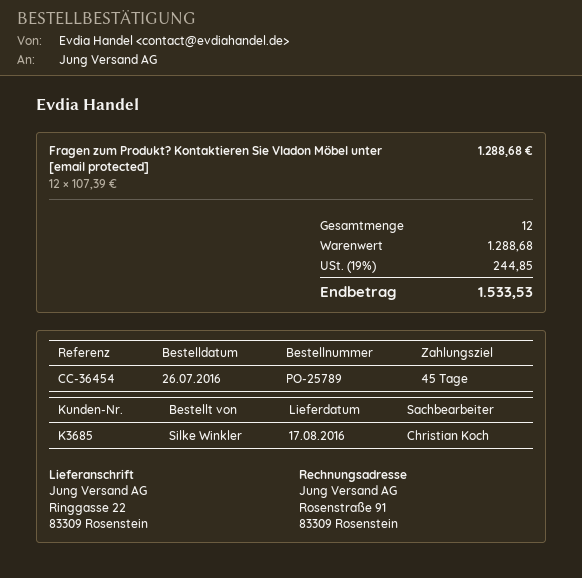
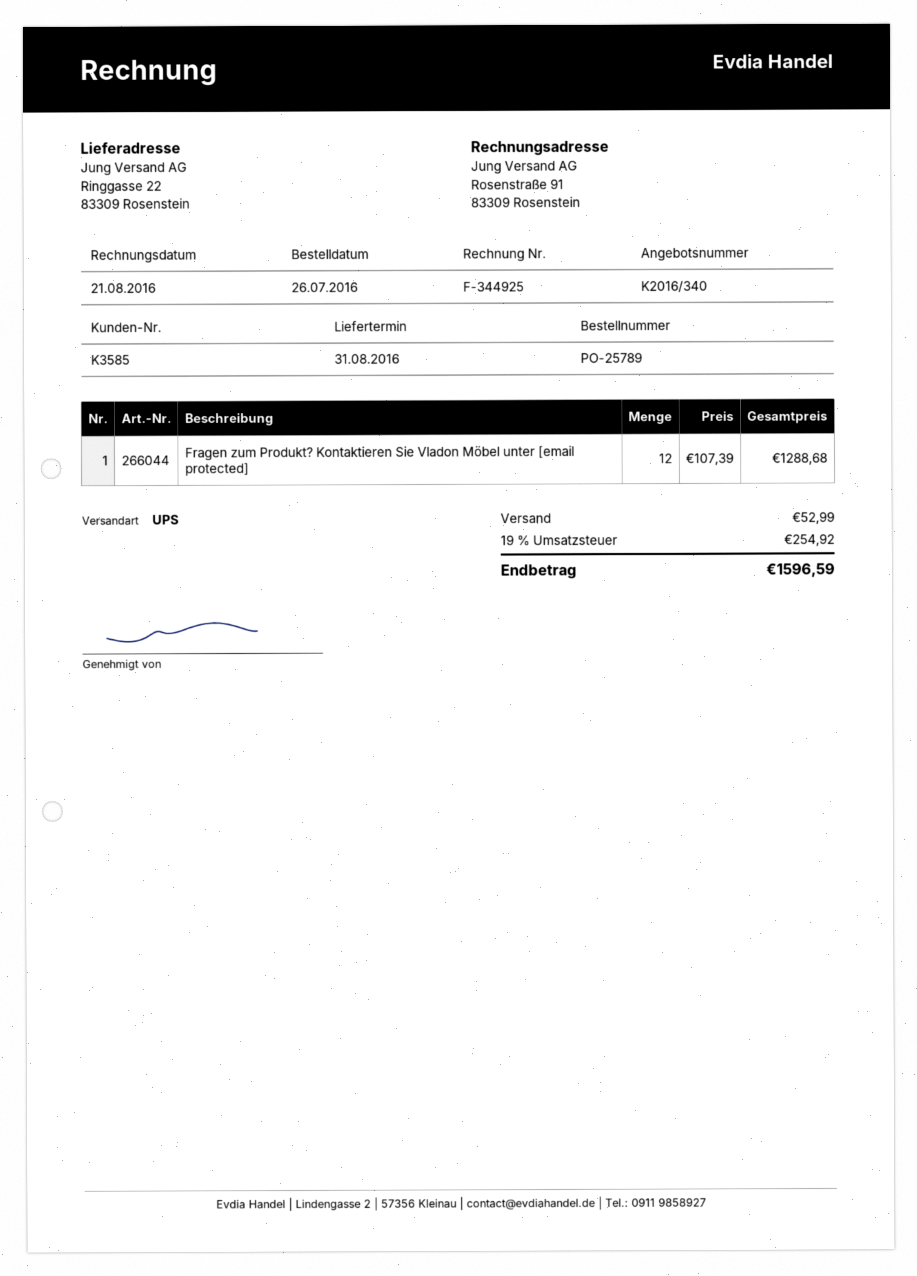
delivery date: 2016-08-17 -> 2016-08-31
customer number: K3685 -> K3585
shipping: none -> 52.99
tax: 19% = 244.85 -> 19% = 254.92
total: 1533.53 -> 1596.59

